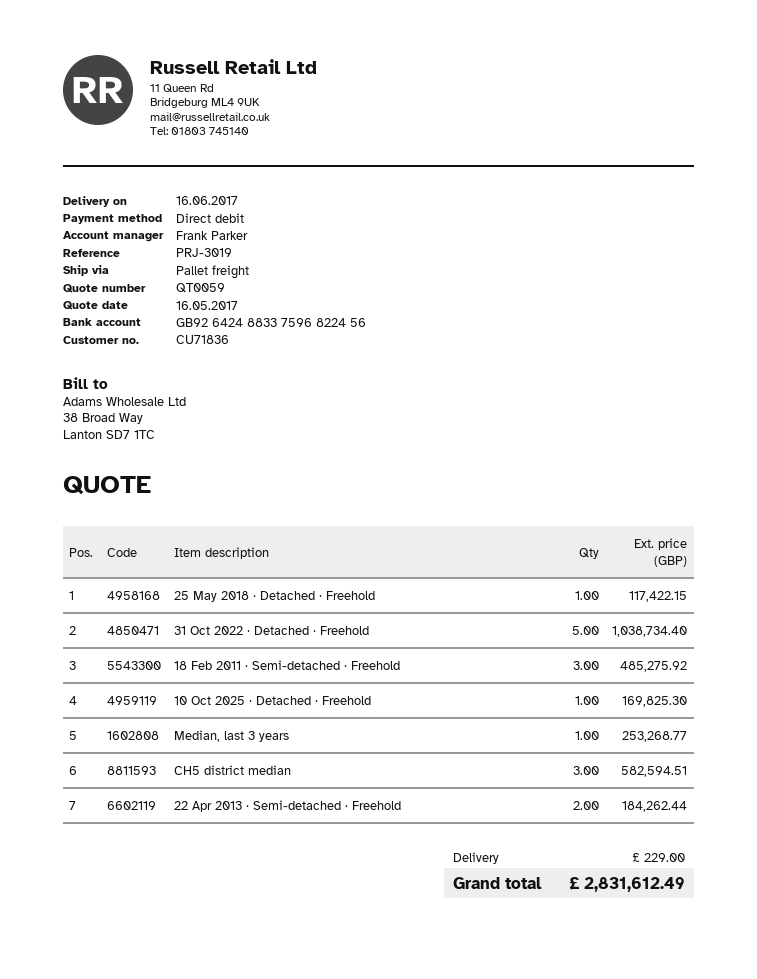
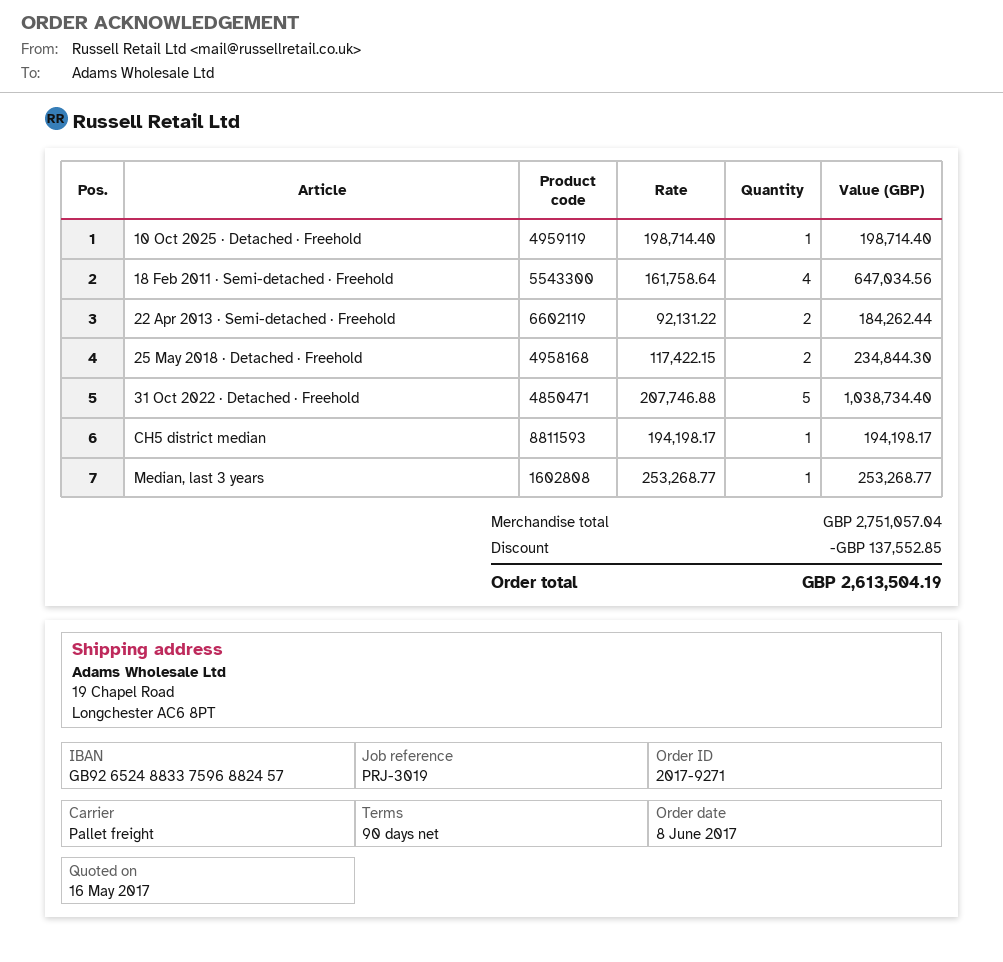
bank account: GB92642488337596822456 -> GB92652488337596882457
25 May 2018 · Detached · Freehold: 1 for 117422.15 -> 2 for 234844.30
18 Feb 2011 · Semi-detached · Freehold: 3 for 485275.92 -> 4 for 647034.56
10 Oct 2025 · Detached · Freehold: 1 for 169825.30 -> 1 for 198714.40
CH5 district median: 3 for 582594.51 -> 1 for 194198.17
discount: none -> 137552.85
shipping: 229.00 -> none
total: 2831612.49 -> 2613504.19

